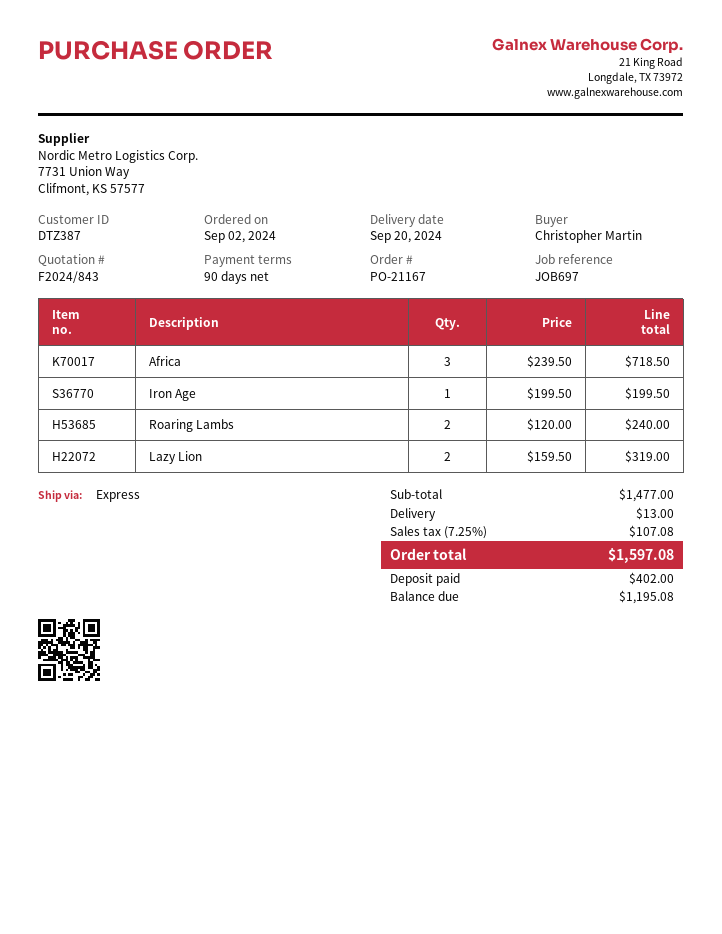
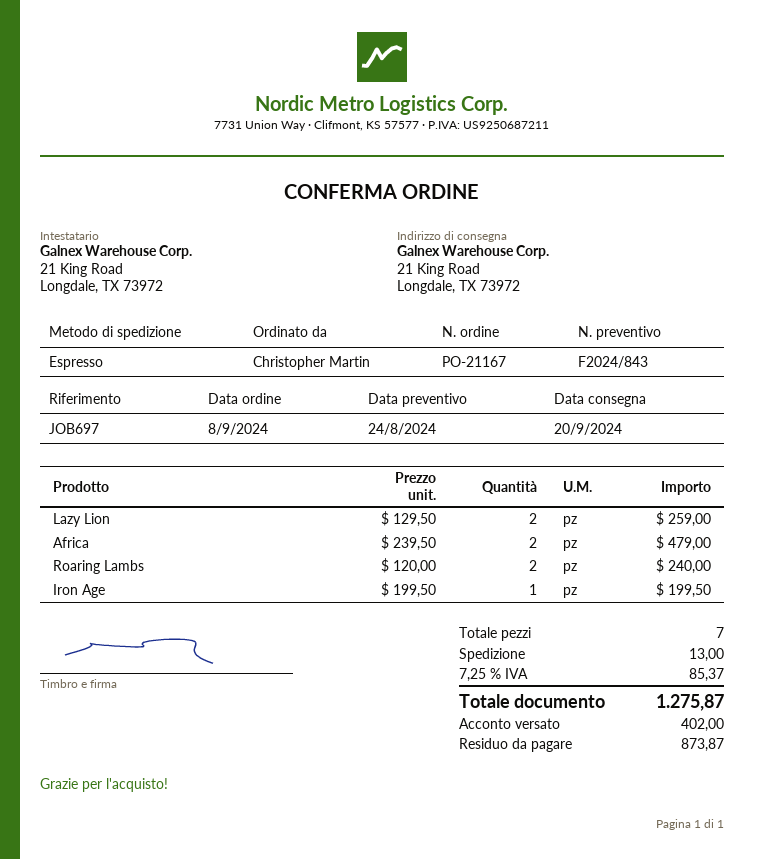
order date: 2024-09-02 -> 2024-09-08
Africa: 3 x 239.50 = 718.50 -> 2 x 239.50 = 479.00
Lazy Lion: 2 x 159.50 = 319.00 -> 2 x 129.50 = 259.00
tax: 7.25% = 107.08 -> 7.25% = 85.37
total: 1597.08 -> 1275.87
balance: 1195.08 -> 873.87

